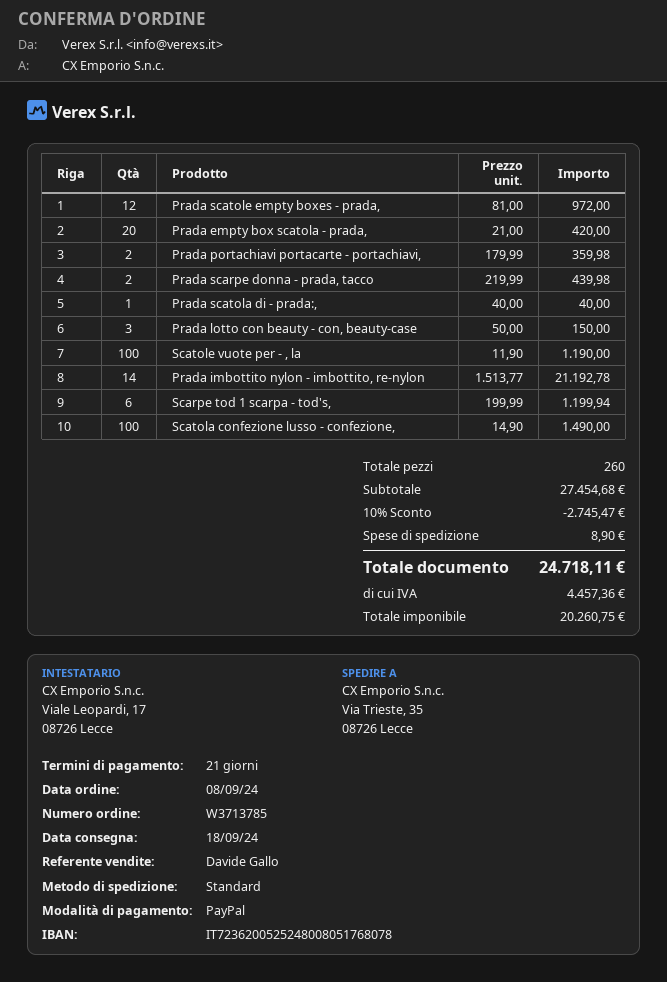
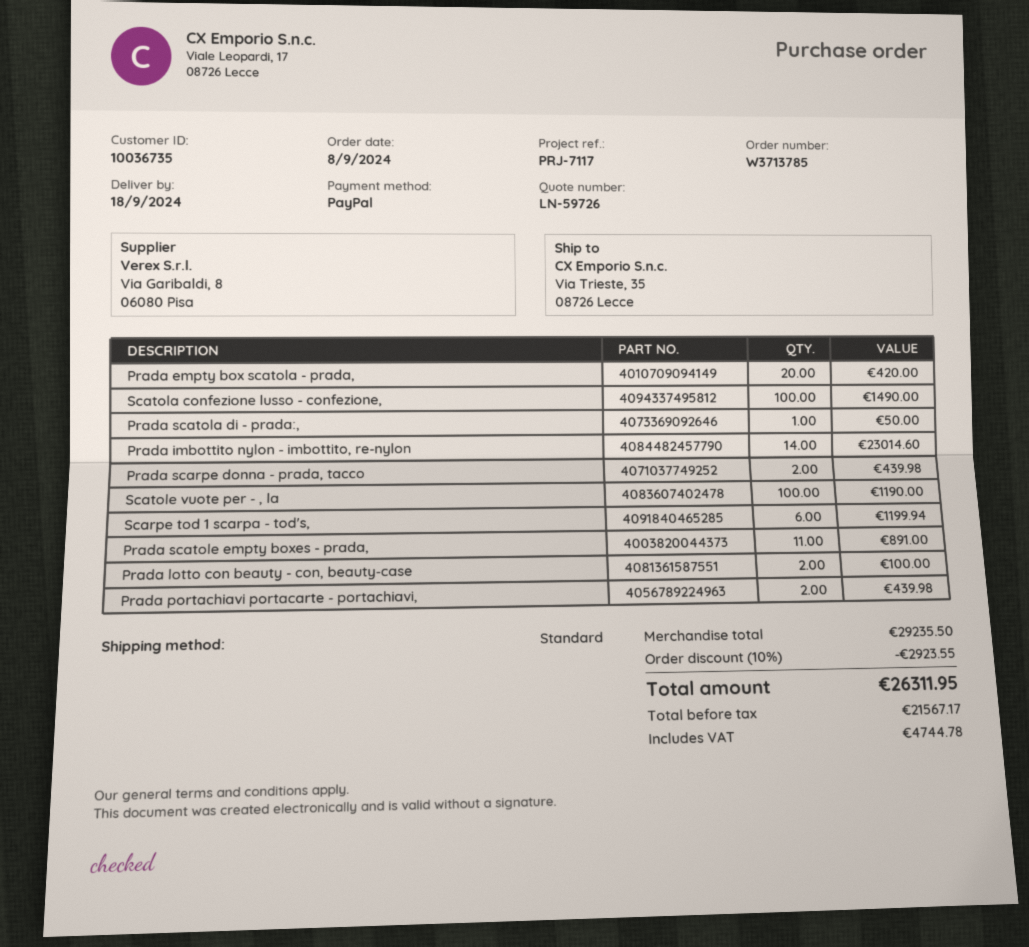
Prada scatole empty boxes - prada,: 12 for 972.00 -> 11 for 891.00
Prada portachiavi portacarte - portachiavi,: 2 for 359.98 -> 2 for 439.98
Prada scatola di - prada:,: 1 for 40.00 -> 1 for 50.00
Prada lotto con beauty - con, beauty-case: 3 for 150.00 -> 2 for 100.00
Prada imbottito nylon - imbottito, re-nylon: 14 for 21192.78 -> 14 for 23014.60
subtotal: 27454.68 -> 29235.50
discount: 10% = 2745.47 -> 10% = 2923.55
shipping: 8.90 -> none
net: 20260.75 -> 21567.17
tax: 4457.36 -> 4744.78
total: 24718.11 -> 26311.95

